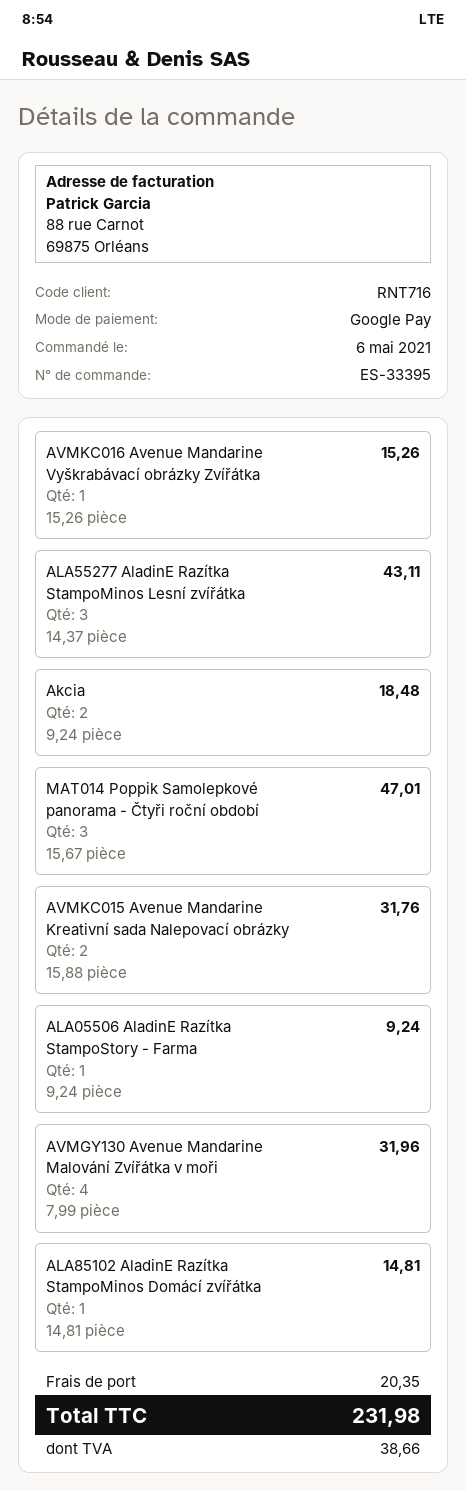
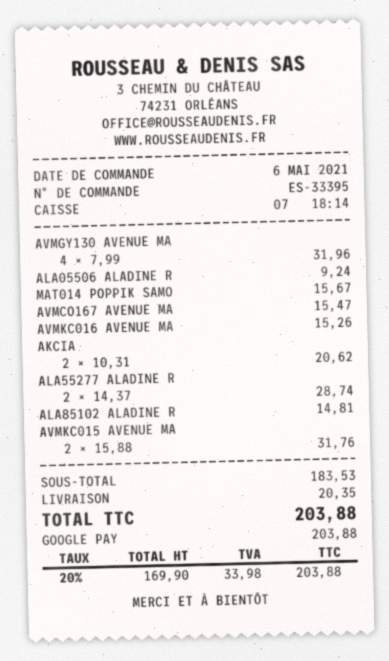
ALA55277 AladinE Razítka StampoMinos Lesní zvířátka: 3 x 14.37 = 43.11 -> 2 x 14.37 = 28.74
Akcia: 2 x 9.24 = 18.48 -> 2 x 10.31 = 20.62
MAT014 Poppik Samolepkové panorama - Čtyři roční období: 3 x 15.67 = 47.01 -> 1 x 15.67 = 15.67
AVMCO167 AVENUE MA: none -> 1 x 15.47 = 15.47
tax: 38.66 -> 33.98
total: 231.98 -> 203.88

